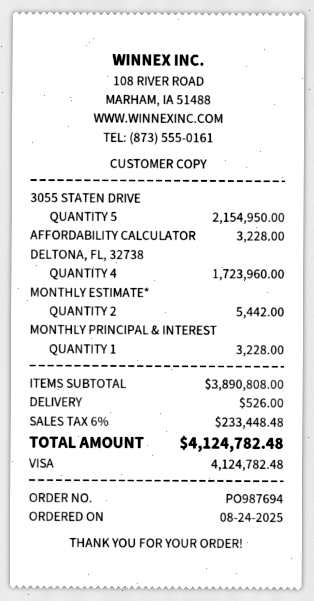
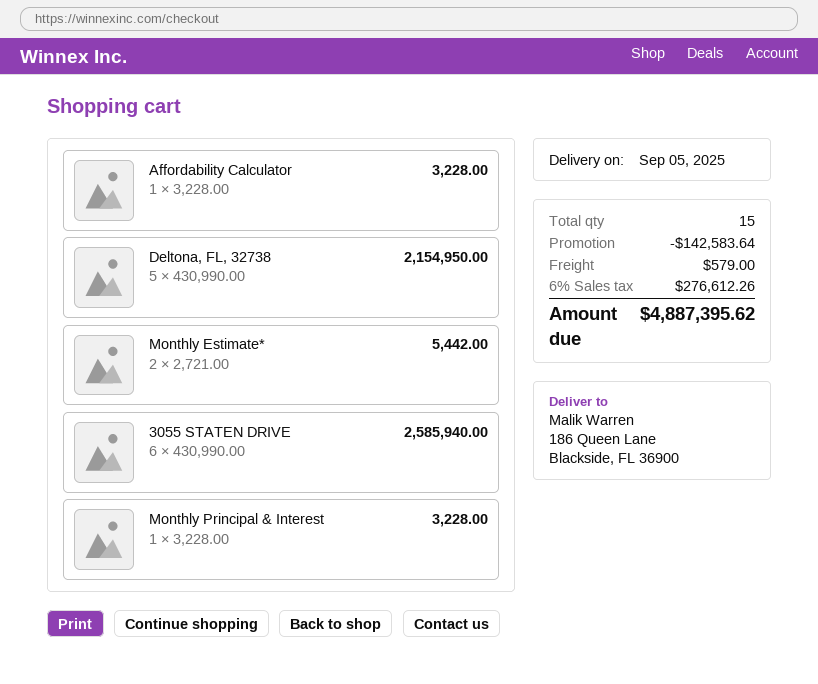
3055 STATEN DRIVE: 5 for 2154950.00 -> 6 for 2585940.00
DELTONA, FL, 32738: 4 for 1723960.00 -> 5 for 2154950.00
discount: none -> 142583.64
shipping: 526.00 -> 579.00
tax: 6% = 233448.48 -> 6% = 276612.26
total: 4124782.48 -> 4887395.62

